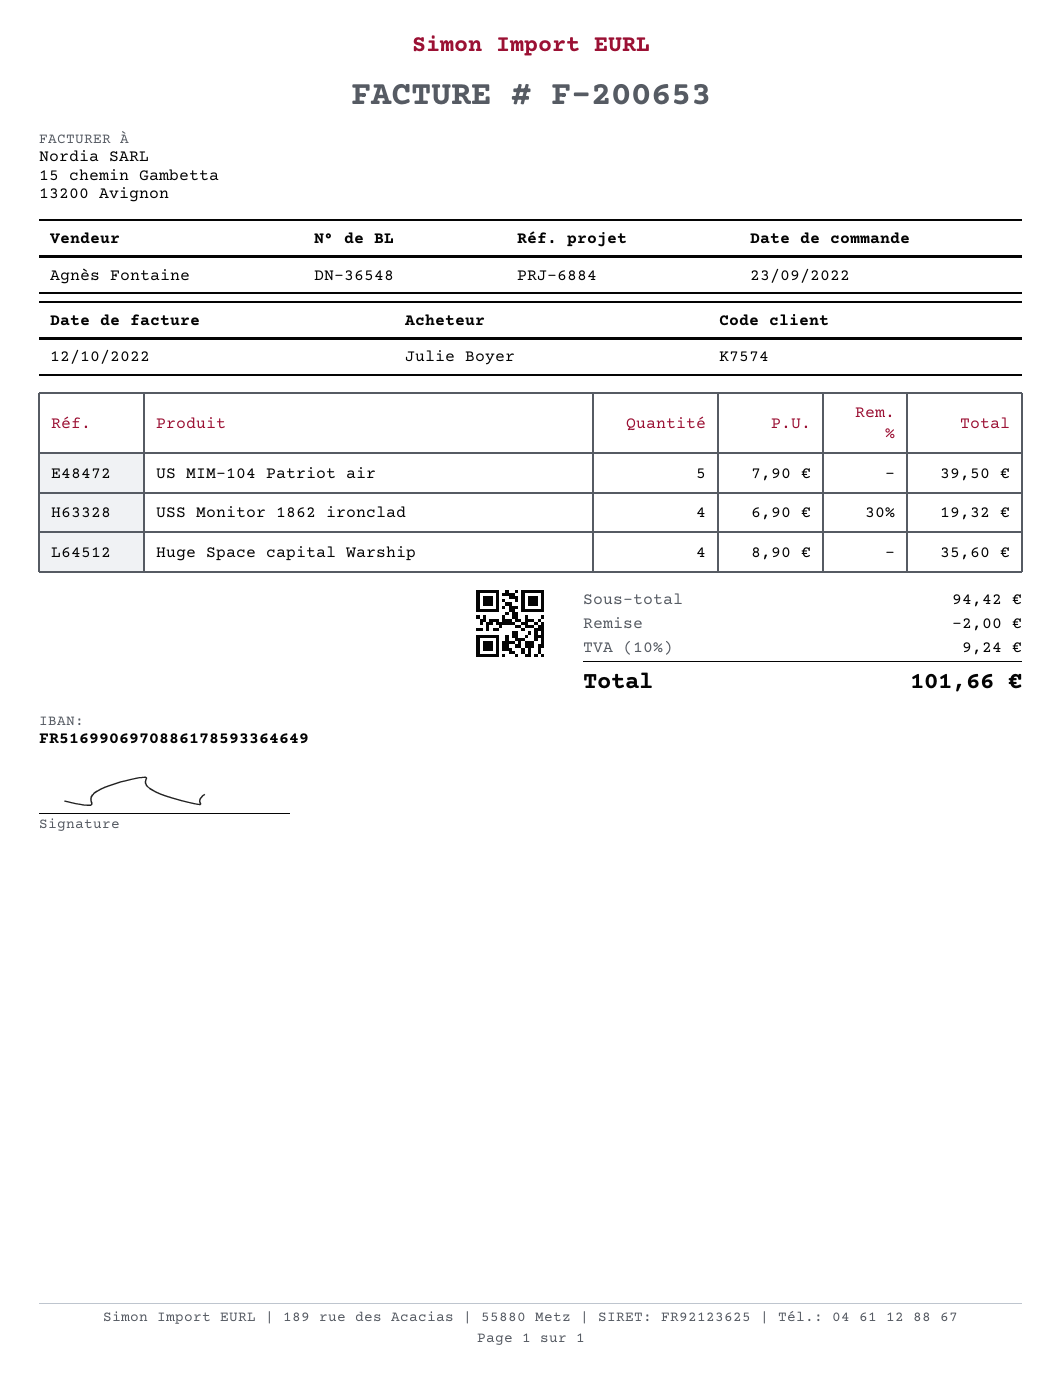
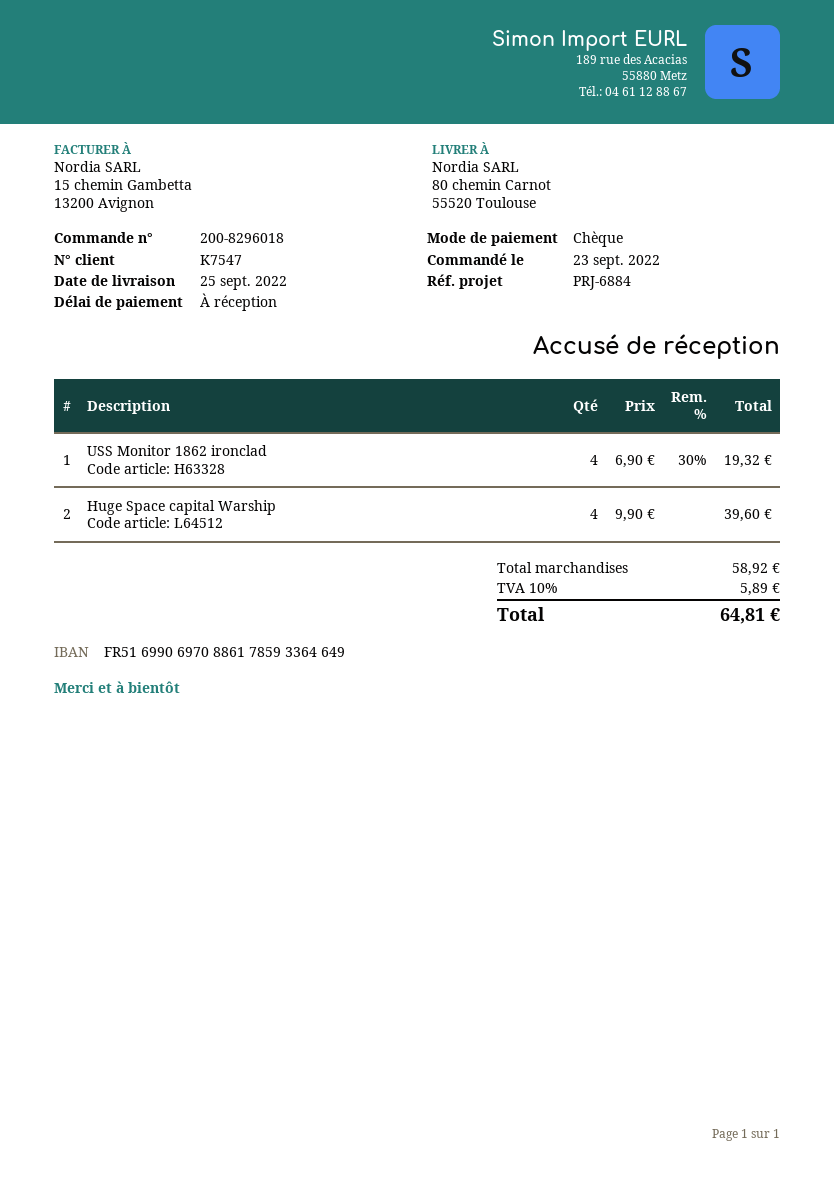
customer number: K7574 -> K7547
US MIM-104 Patriot air: 5 x 7.90 = 39.50 -> none
Huge Space capital Warship: 4 x 8.90 = 35.60 -> 4 x 9.90 = 39.60
subtotal: 94.42 -> 58.92
discount: 2.00 -> none
tax: 10% = 9.24 -> 10% = 5.89
total: 101.66 -> 64.81

